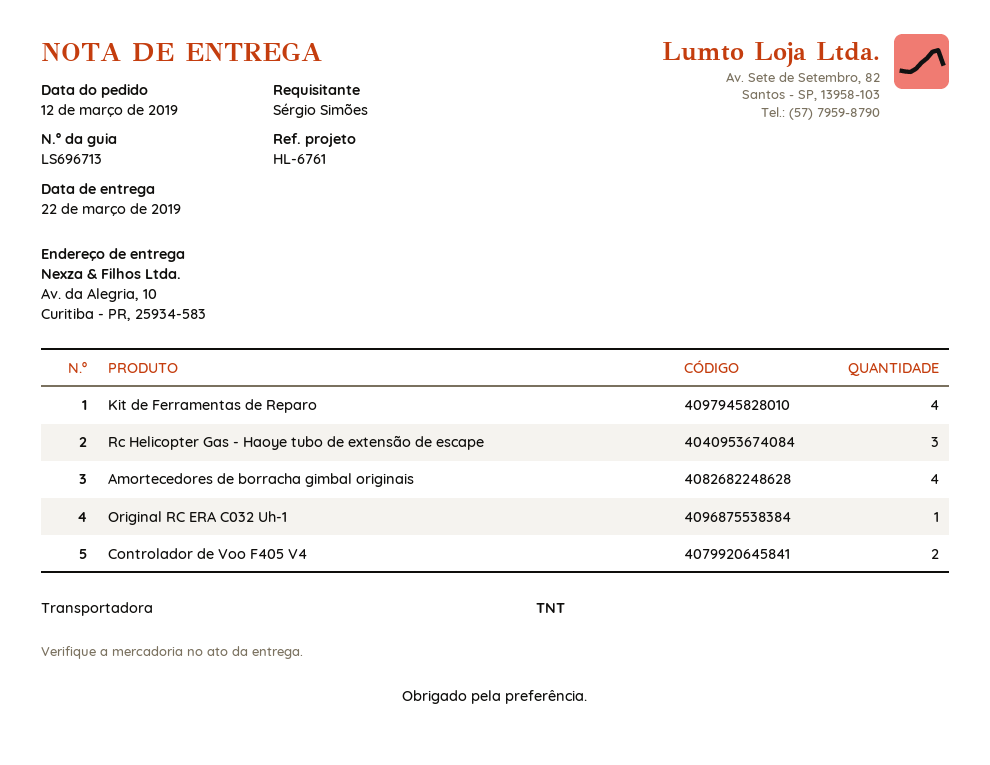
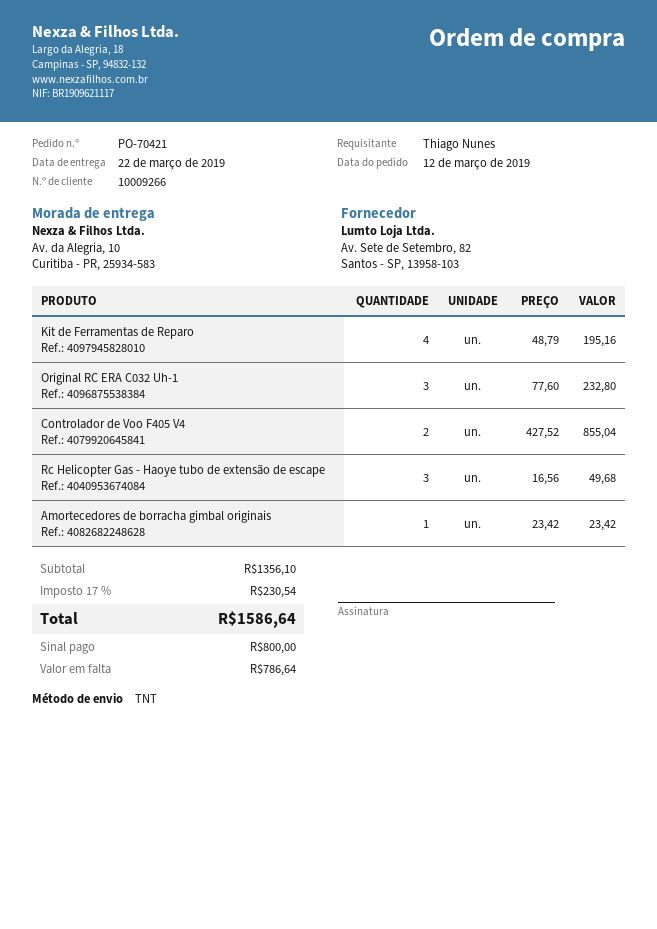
ordered by: Sérgio Simões -> Thiago Nunes
Amortecedores de borracha gimbal originais: 4 -> 1
Original RC ERA C032 Uh-1: 1 -> 3

